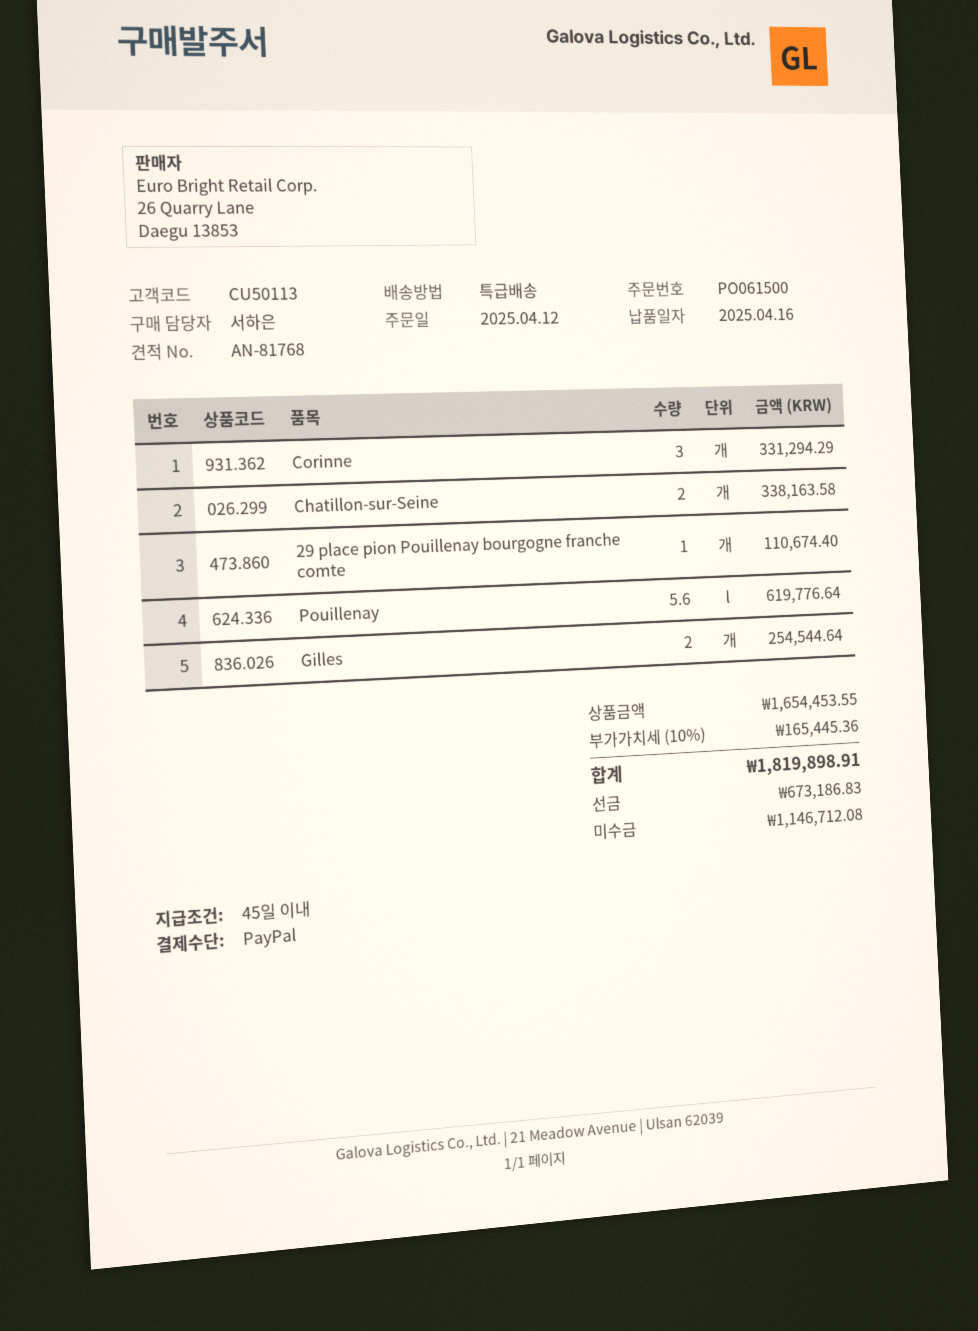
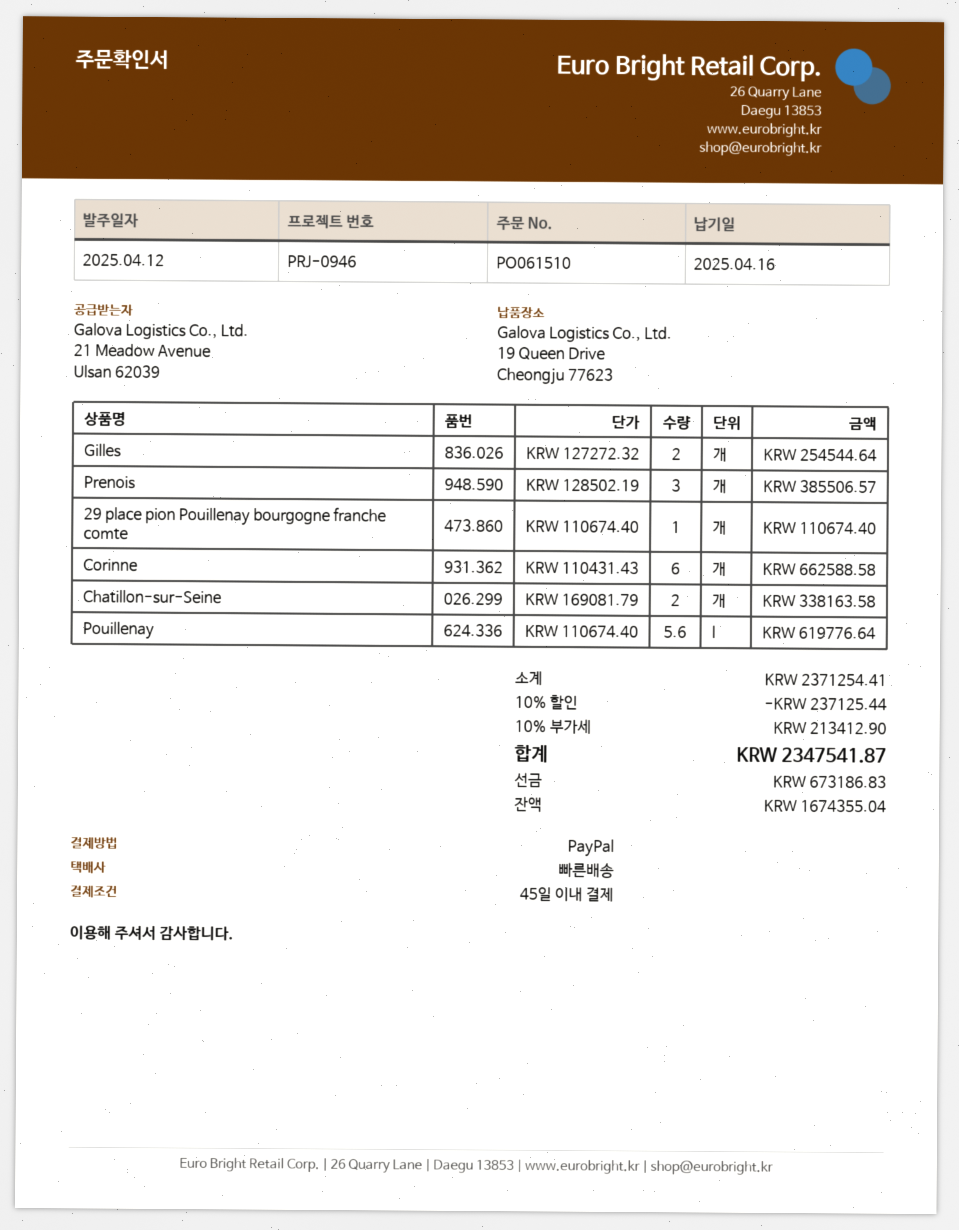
order number: PO061500 -> PO061510
Corinne: 3 for 331294.29 -> 6 for 662588.58
Prenois: none -> 3 for 385506.57
subtotal: 1654453.55 -> 2371254.41
discount: none -> 10% = 237125.44
tax: 10% = 165445.36 -> 10% = 213412.90
total: 1819898.91 -> 2347541.87
balance: 1146712.08 -> 1674355.04

